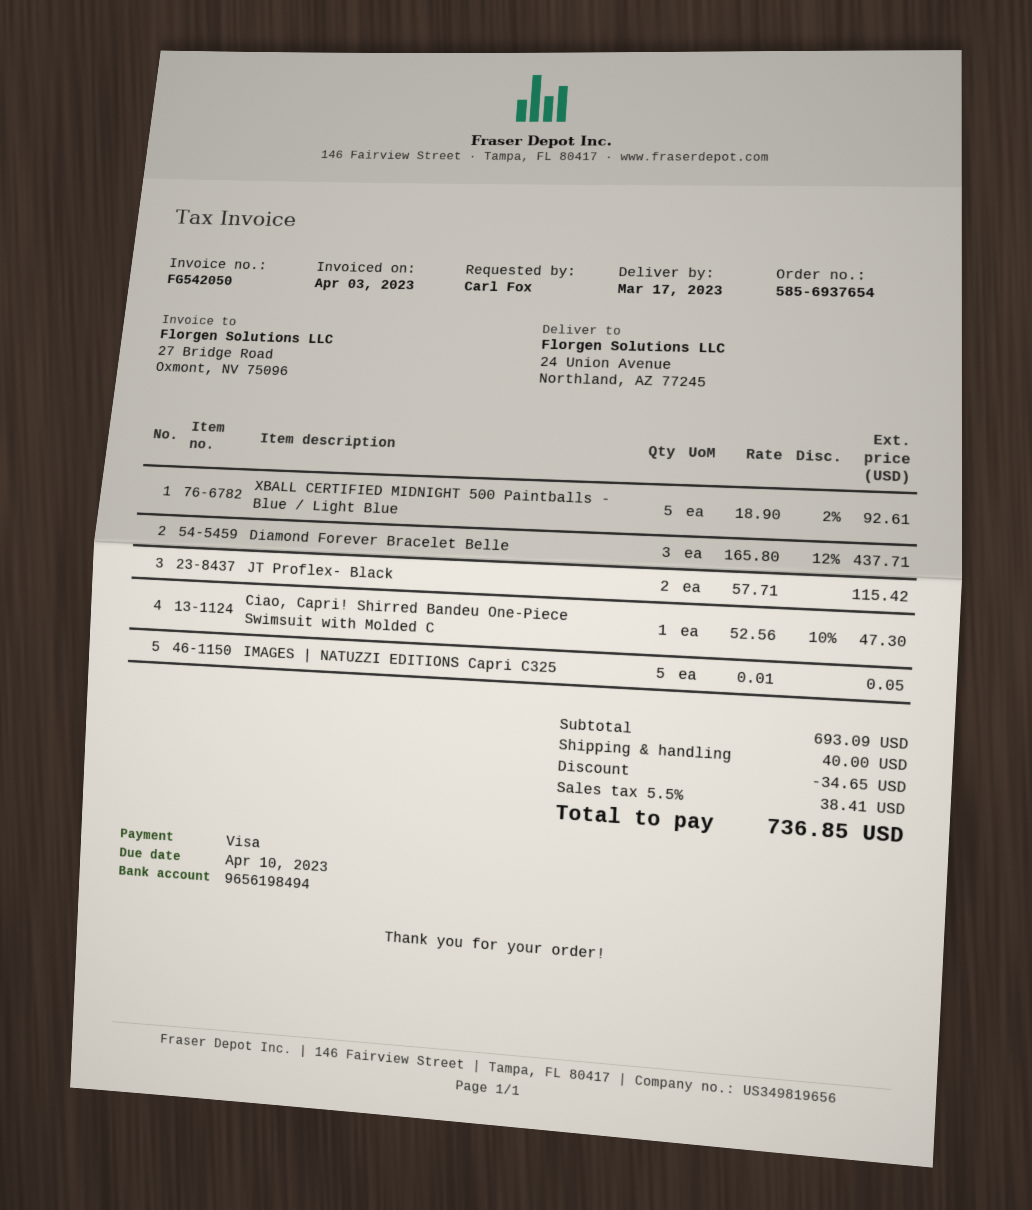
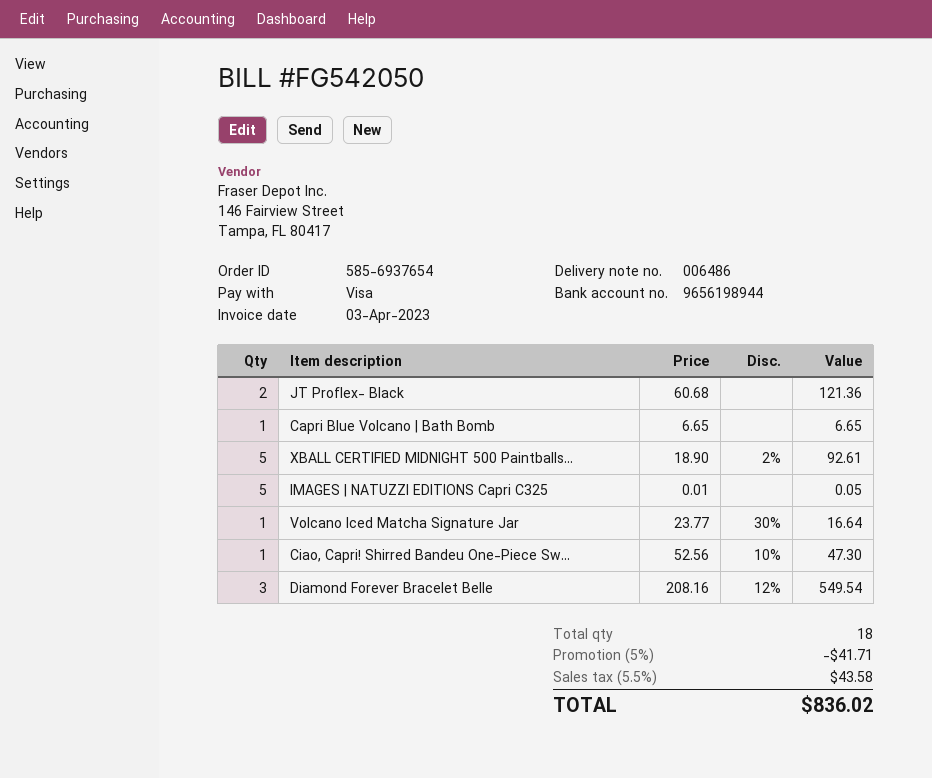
bank account: 9656198494 -> 9656198944
Diamond Forever Bracelet Belle: 3 x 165.80 - 12% = 437.71 -> 3 x 208.16 - 12% = 549.54
JT Proflex- Black: 2 x 57.71 = 115.42 -> 2 x 60.68 = 121.36
Capri Blue Volcano | Bath Bomb: none -> 1 x 6.65 = 6.65
Volcano Iced Matcha Signature Jar: none -> 1 x 23.77 - 30% = 16.64
discount: 34.65 -> 41.71
shipping: 40.00 -> none
tax: 5.5% = 38.41 -> 5.5% = 43.58
total: 736.85 -> 836.02

